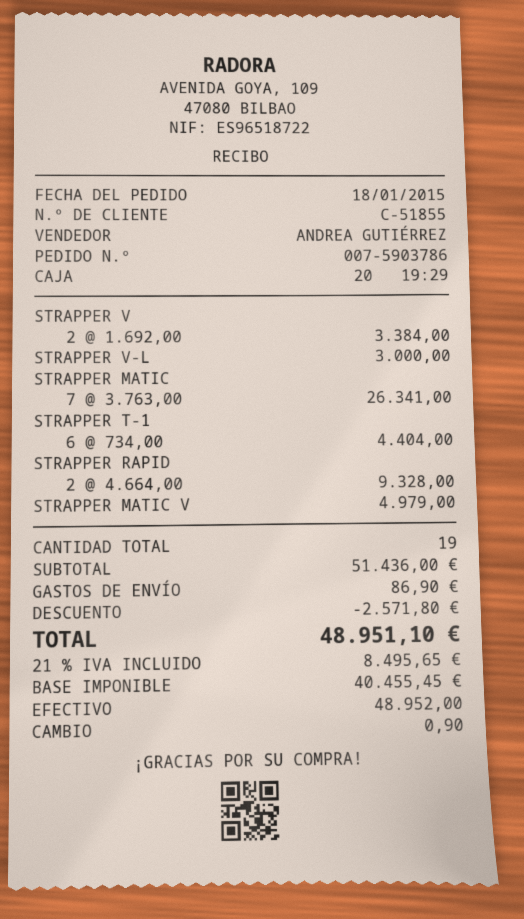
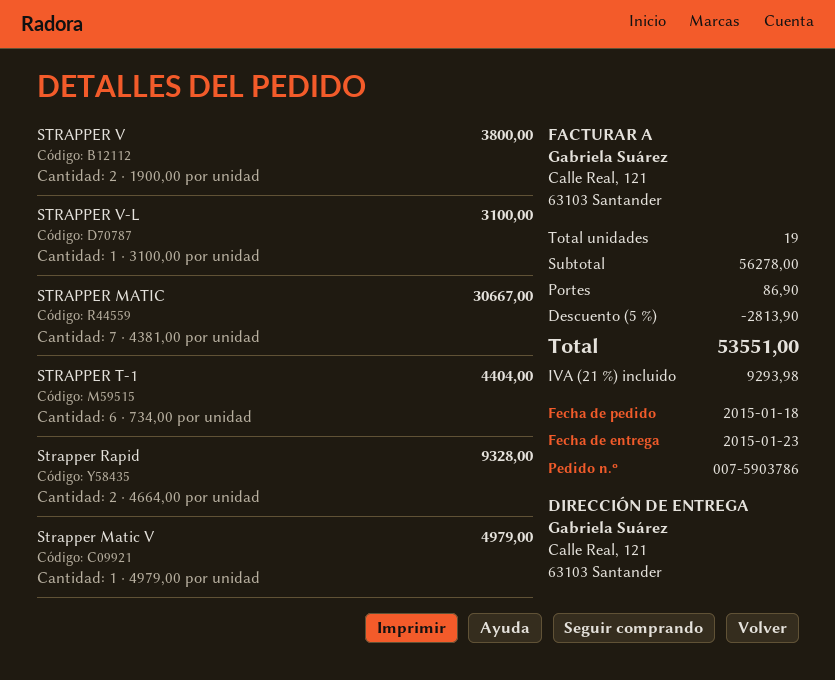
STRAPPER V: 2 x 1692.00 = 3384.00 -> 2 x 1900.00 = 3800.00
STRAPPER V-L: 1 x 3000.00 = 3000.00 -> 1 x 3100.00 = 3100.00
STRAPPER MATIC: 7 x 3763.00 = 26341.00 -> 7 x 4381.00 = 30667.00
subtotal: 51436.00 -> 56278.00
discount: 2571.80 -> 2813.90
tax: 21% = 8495.65 -> 21% = 9293.98
total: 48951.10 -> 53551.00

